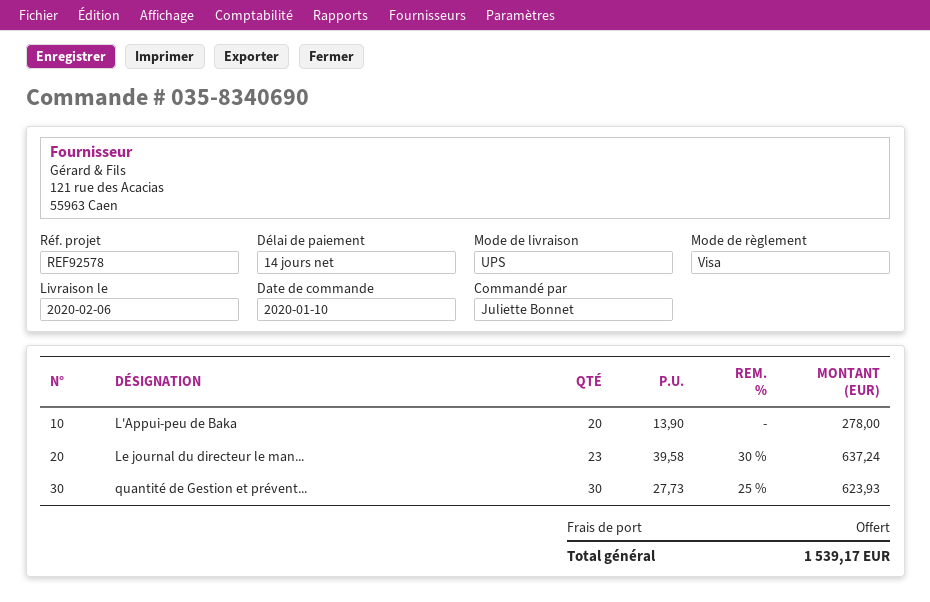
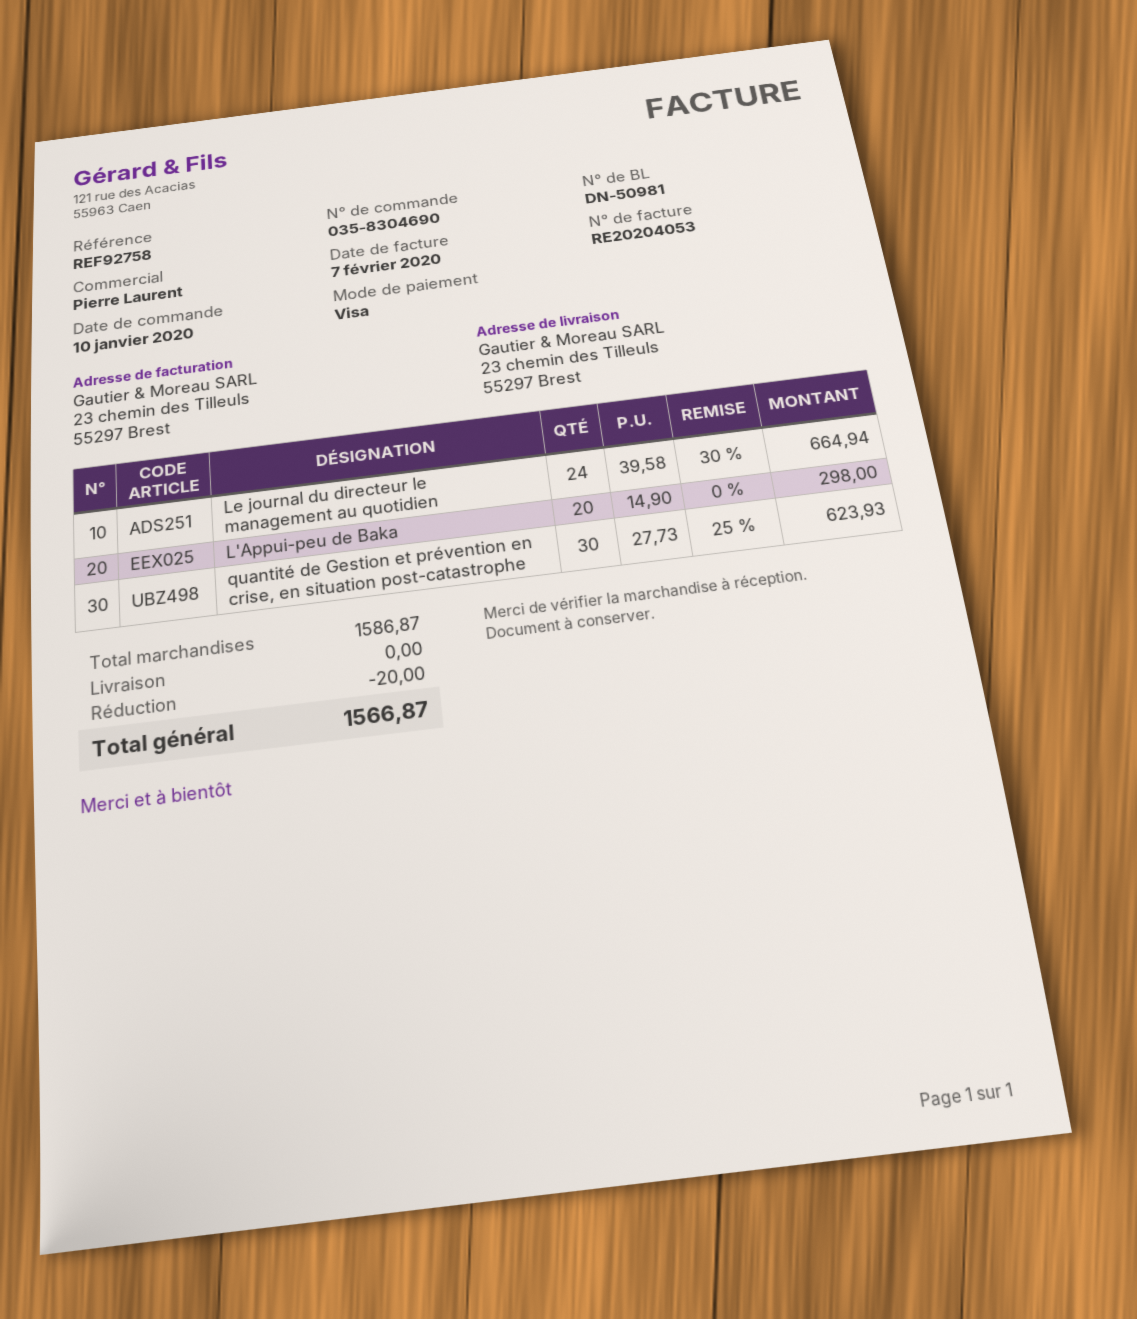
order number: 035-8340690 -> 035-8304690
reference: REF92578 -> REF92758
L'Appui-peu de Baka: 20 x 13.90 = 278.00 -> 20 x 14.90 = 298.00
Le journal du directeur le man...: 23 x 39.58 - 30% = 637.24 -> 24 x 39.58 - 30% = 664.94
discount: none -> 20.00
total: 1539.17 -> 1566.87

